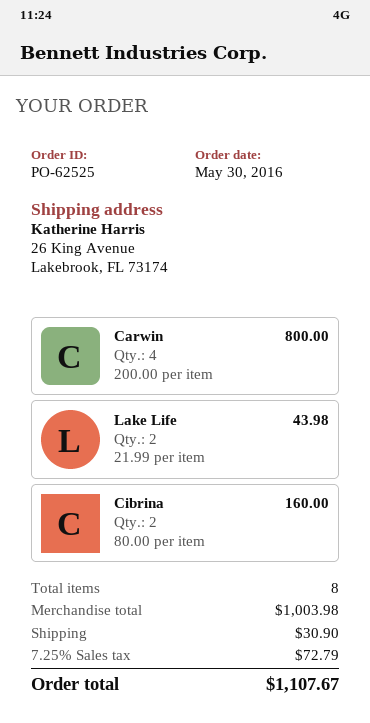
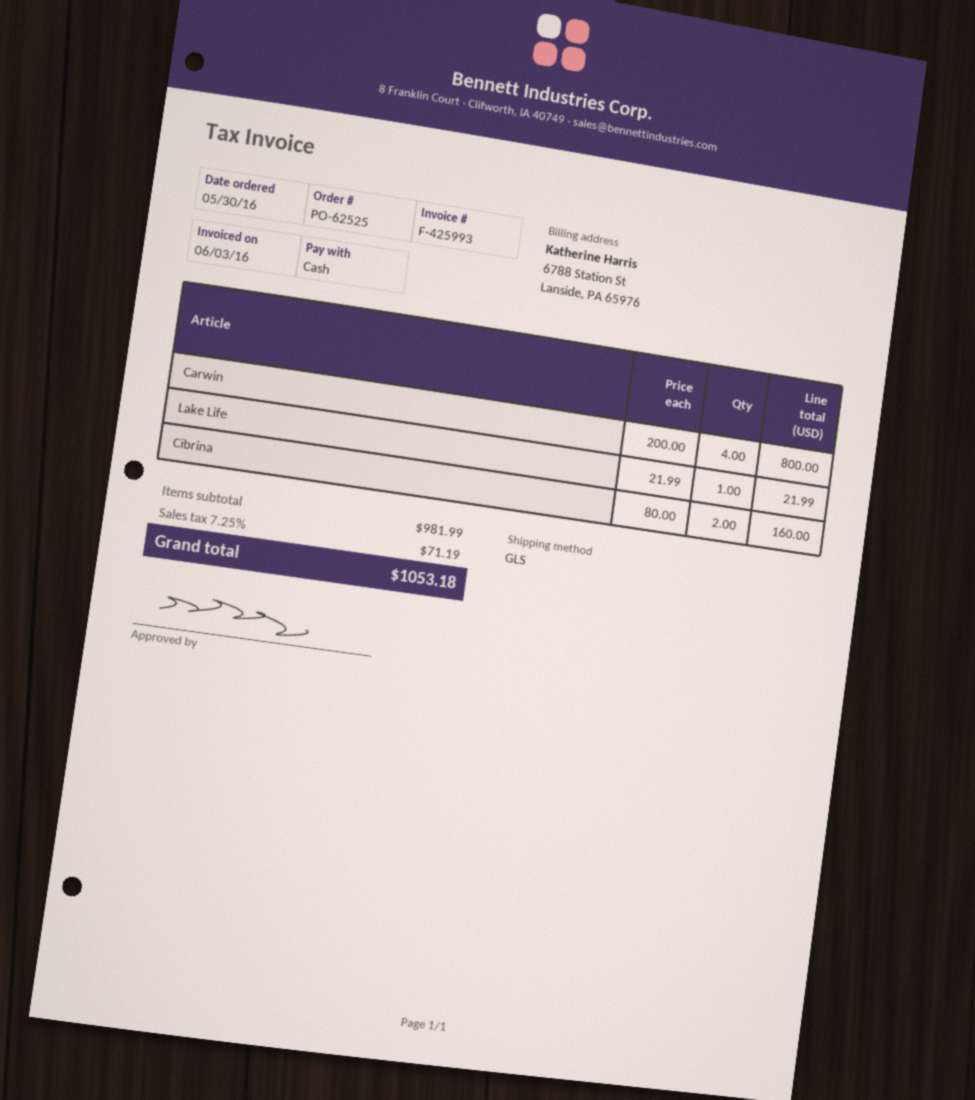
Lake Life: 2 x 21.99 = 43.98 -> 1 x 21.99 = 21.99
subtotal: 1003.98 -> 981.99
shipping: 30.90 -> none
tax: 7.25% = 72.79 -> 7.25% = 71.19
total: 1107.67 -> 1053.18

